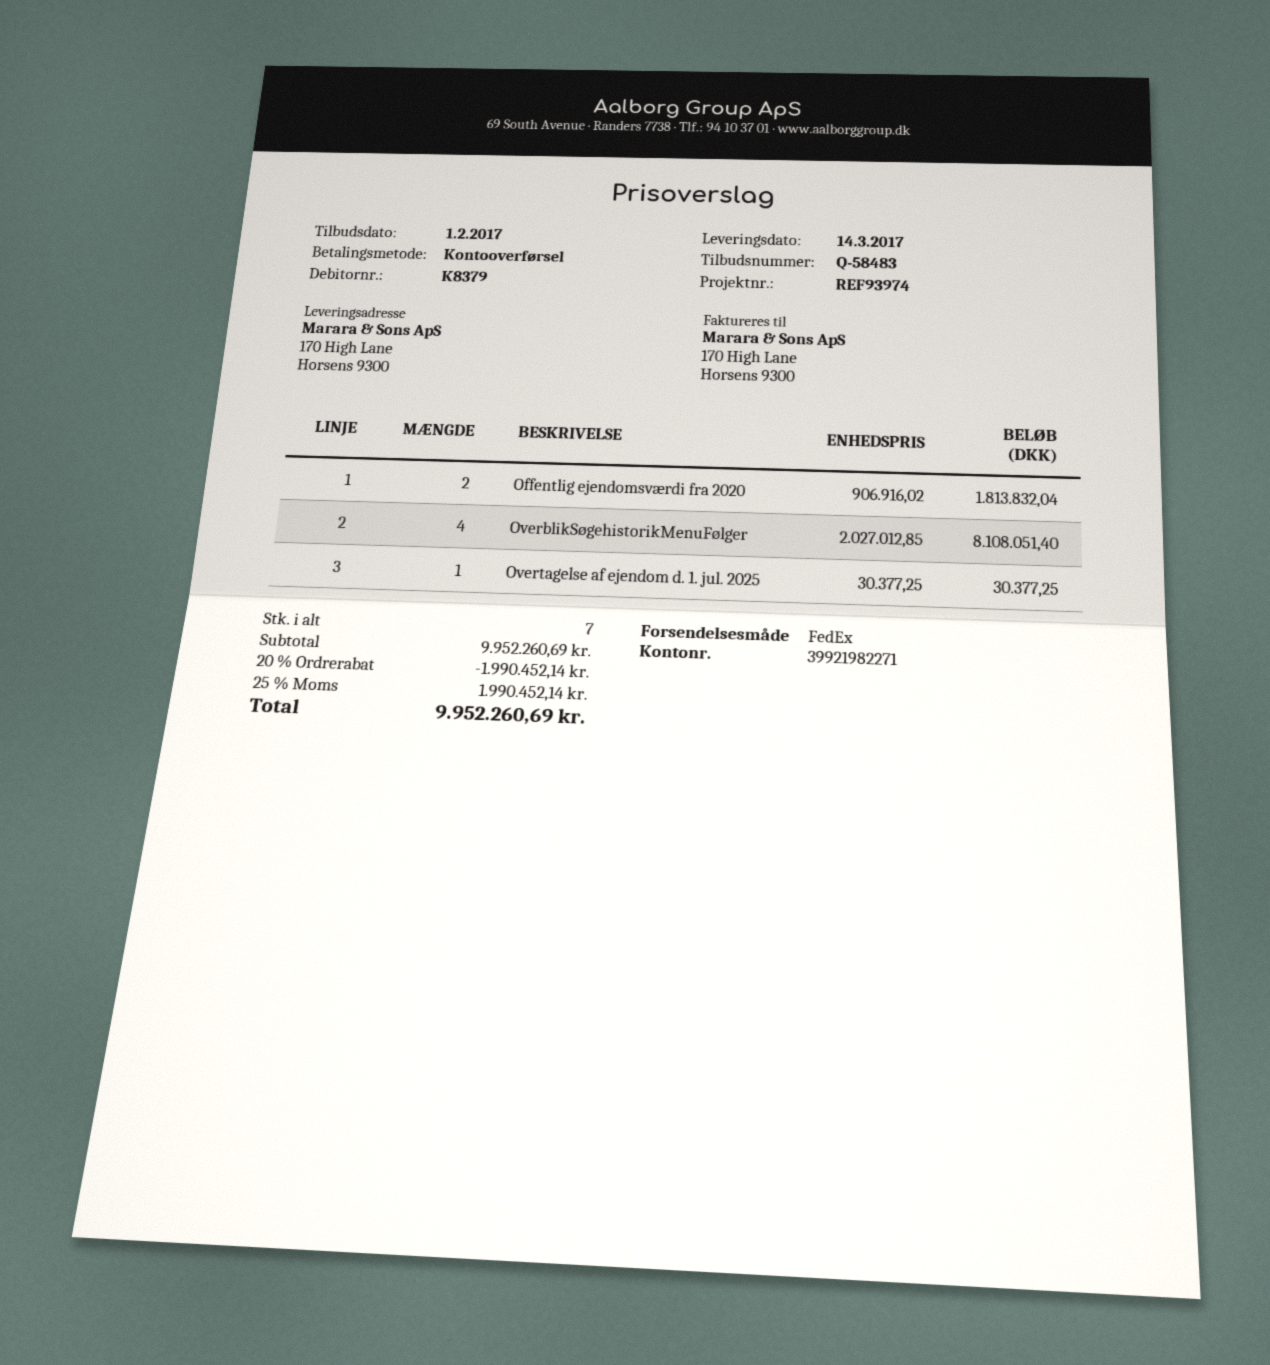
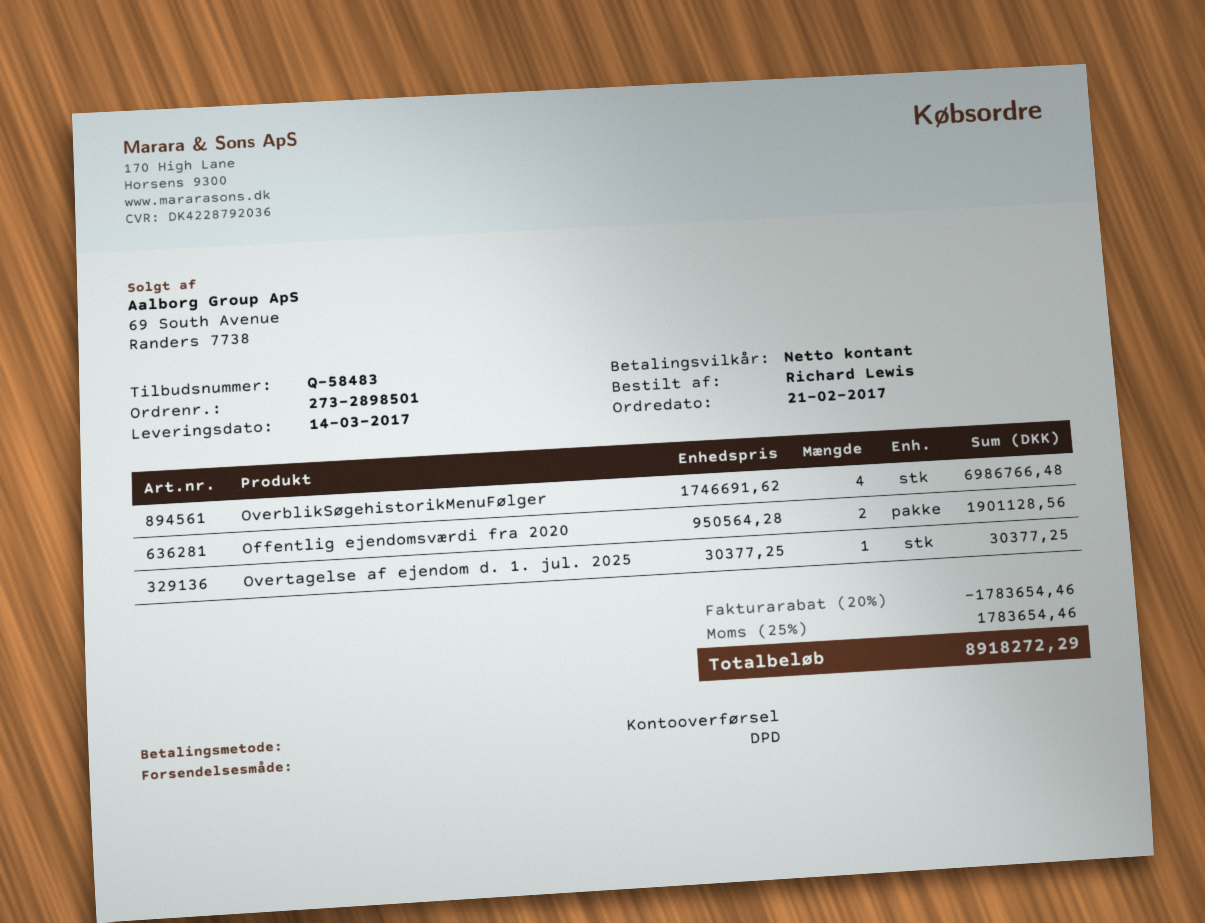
shipping method: FedEx -> DPD
Offentlig ejendomsværdi fra 2020: 2 x 906916.02 = 1813832.04 -> 2 x 950564.28 = 1901128.56
OverblikSøgehistorikMenuFølger: 4 x 2027012.85 = 8108051.40 -> 4 x 1746691.62 = 6986766.48
discount: 20% = 1990452.14 -> 20% = 1783654.46
tax: 25% = 1990452.14 -> 25% = 1783654.46
total: 9952260.69 -> 8918272.29

